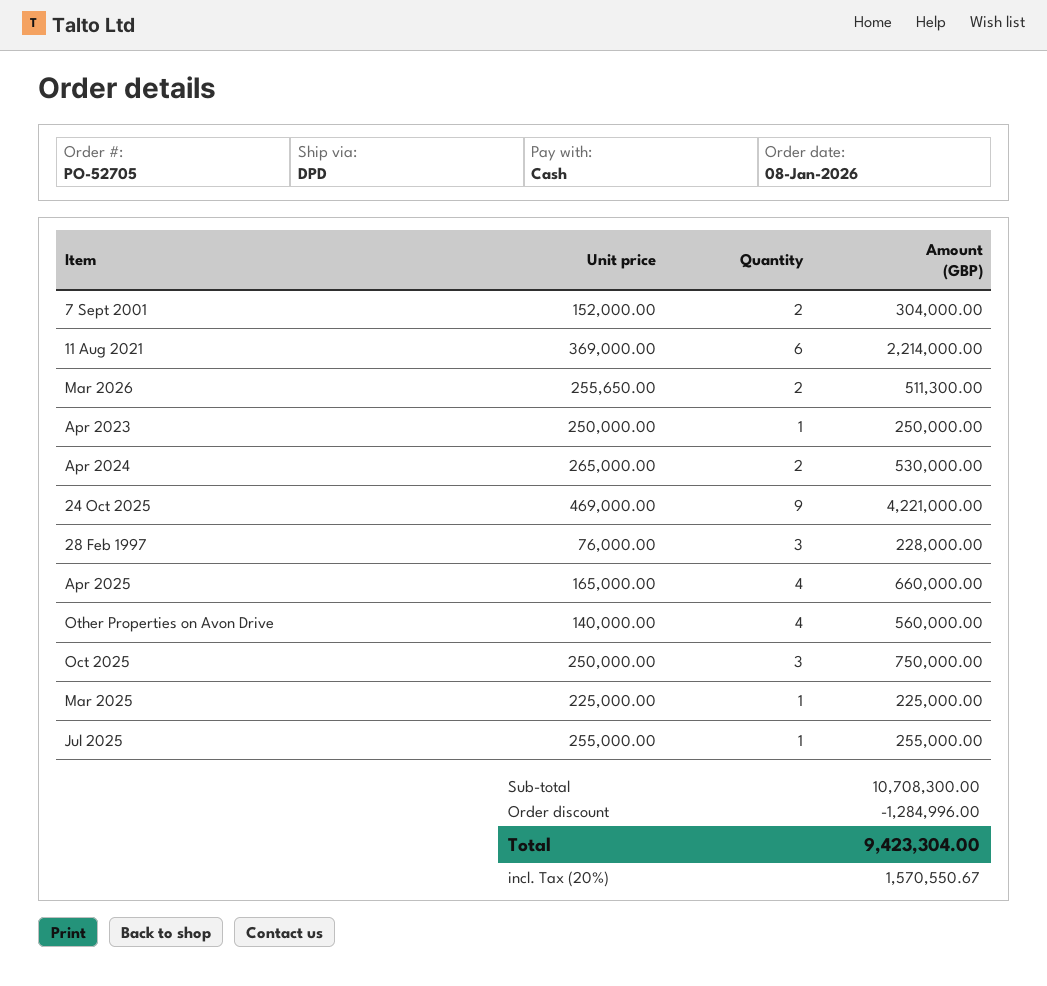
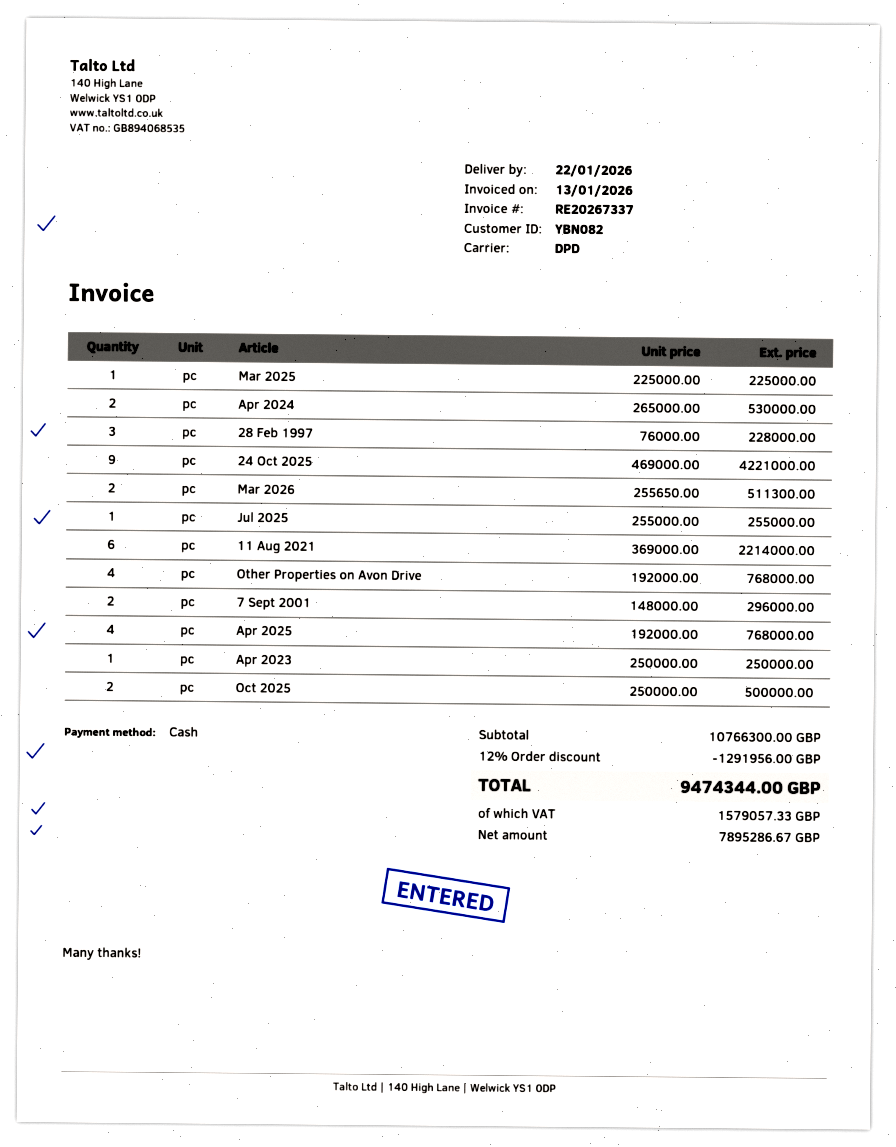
7 Sept 2001: 2 x 152000.00 = 304000.00 -> 2 x 148000.00 = 296000.00
Apr 2025: 4 x 165000.00 = 660000.00 -> 4 x 192000.00 = 768000.00
Other Properties on Avon Drive: 4 x 140000.00 = 560000.00 -> 4 x 192000.00 = 768000.00
Oct 2025: 3 x 250000.00 = 750000.00 -> 2 x 250000.00 = 500000.00
subtotal: 10708300.00 -> 10766300.00
discount: 1284996.00 -> 1291956.00
tax: 1570550.67 -> 1579057.33
total: 9423304.00 -> 9474344.00

